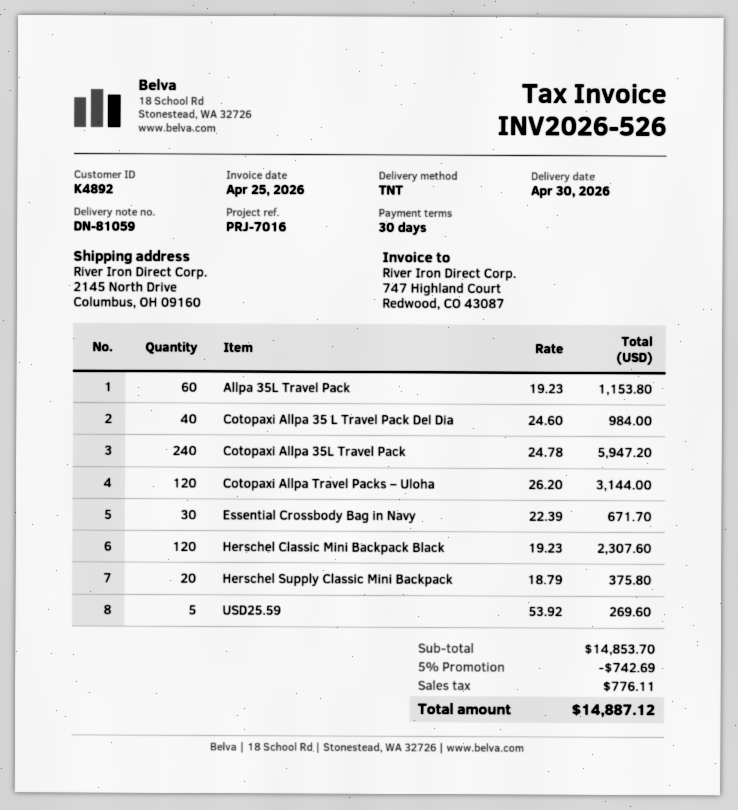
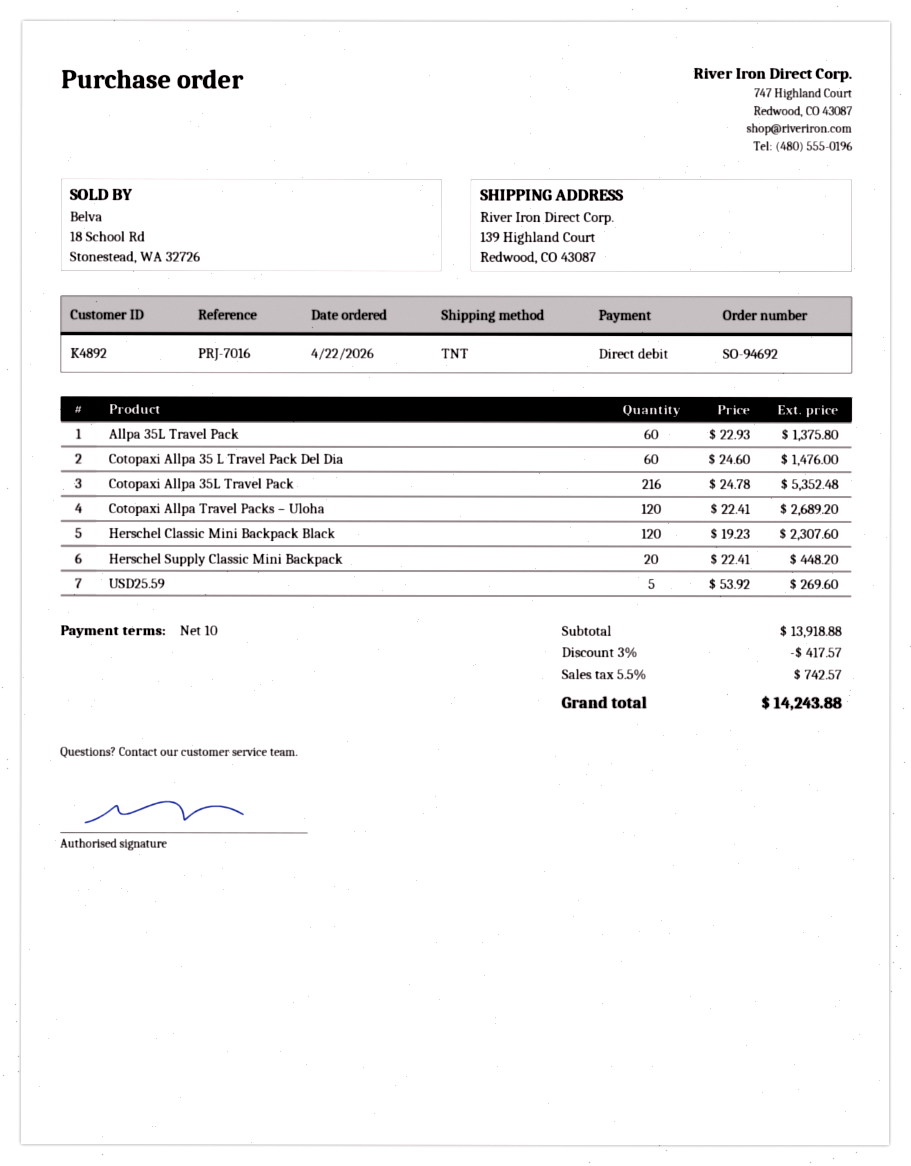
payment terms: 30 days -> 10 days
ship to: 2145 North Drive, Columbus, OH 09160 -> 139 Highland Court, Redwood, CO 43087
Allpa 35L Travel Pack: 60 x 19.23 = 1153.80 -> 60 x 22.93 = 1375.80
Cotopaxi Allpa 35 L Travel Pack Del Dia: 40 x 24.60 = 984.00 -> 60 x 24.60 = 1476.00
Cotopaxi Allpa 35L Travel Pack: 240 x 24.78 = 5947.20 -> 216 x 24.78 = 5352.48
Cotopaxi Allpa Travel Packs – Uloha: 120 x 26.20 = 3144.00 -> 120 x 22.41 = 2689.20
Essential Crossbody Bag in Navy: 30 x 22.39 = 671.70 -> none
Herschel Supply Classic Mini Backpack: 20 x 18.79 = 375.80 -> 20 x 22.41 = 448.20
subtotal: 14853.70 -> 13918.88
discount: 5% = 742.69 -> 3% = 417.57
tax: 776.11 -> 742.57
total: 14887.12 -> 14243.88

